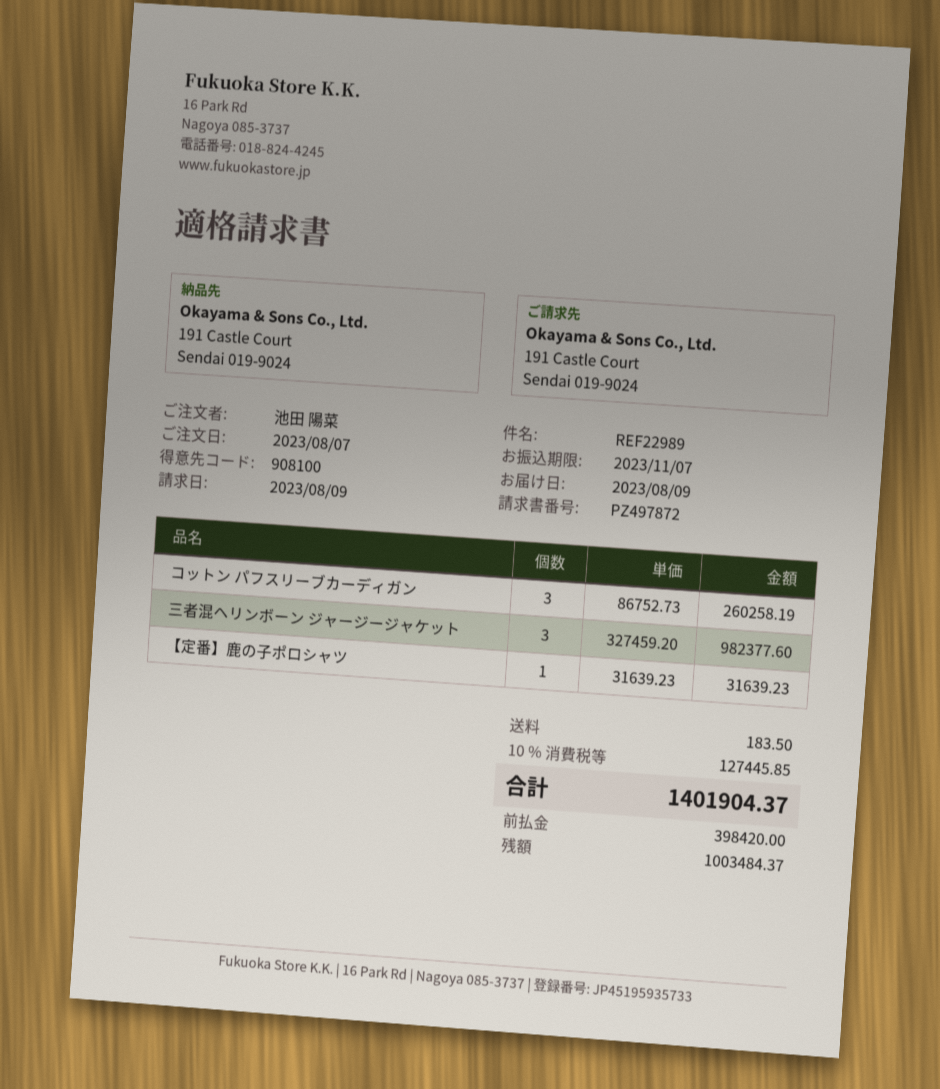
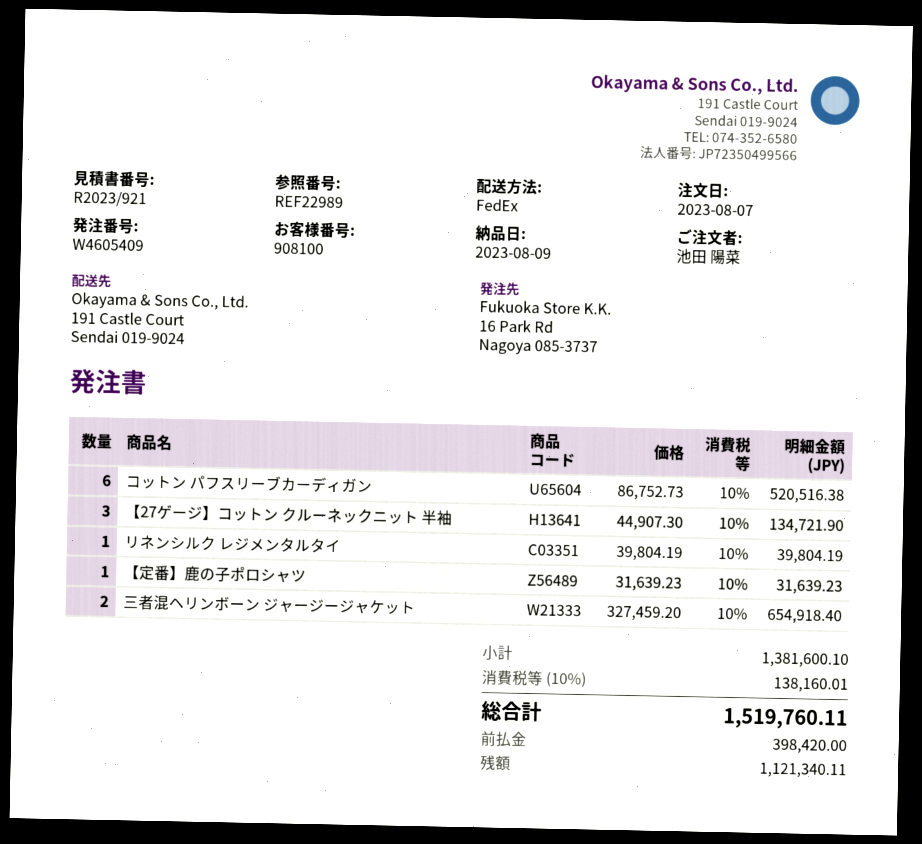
コットン パフスリーブカーディガン: 3 x 86752.73 = 260258.19 -> 6 x 86752.73 = 520516.38
三者混ヘリンボーン ジャージージャケット: 3 x 327459.20 = 982377.60 -> 2 x 327459.20 = 654918.40
【27ゲージ】コットン クルーネックニット 半袖: none -> 3 x 44907.30 = 134721.90
リネンシルク レジメンタルタイ: none -> 1 x 39804.19 = 39804.19
shipping: 183.50 -> none
tax: 10% = 127445.85 -> 10% = 138160.01
total: 1401904.37 -> 1519760.11
balance: 1003484.37 -> 1121340.11

